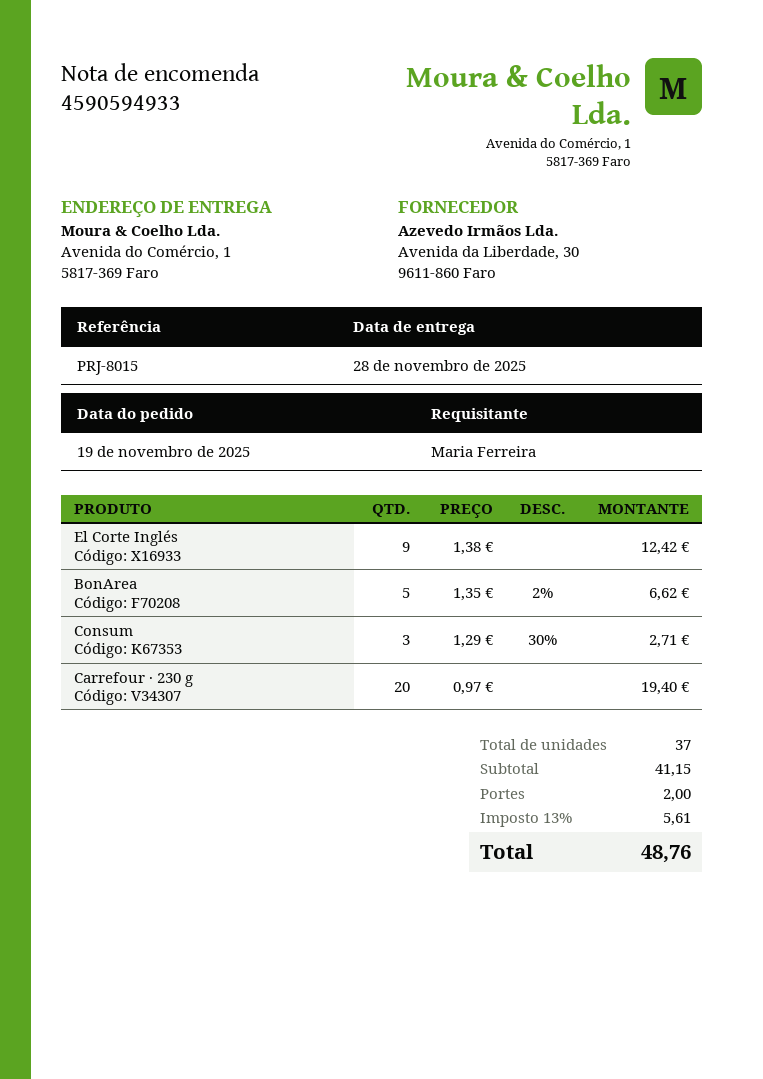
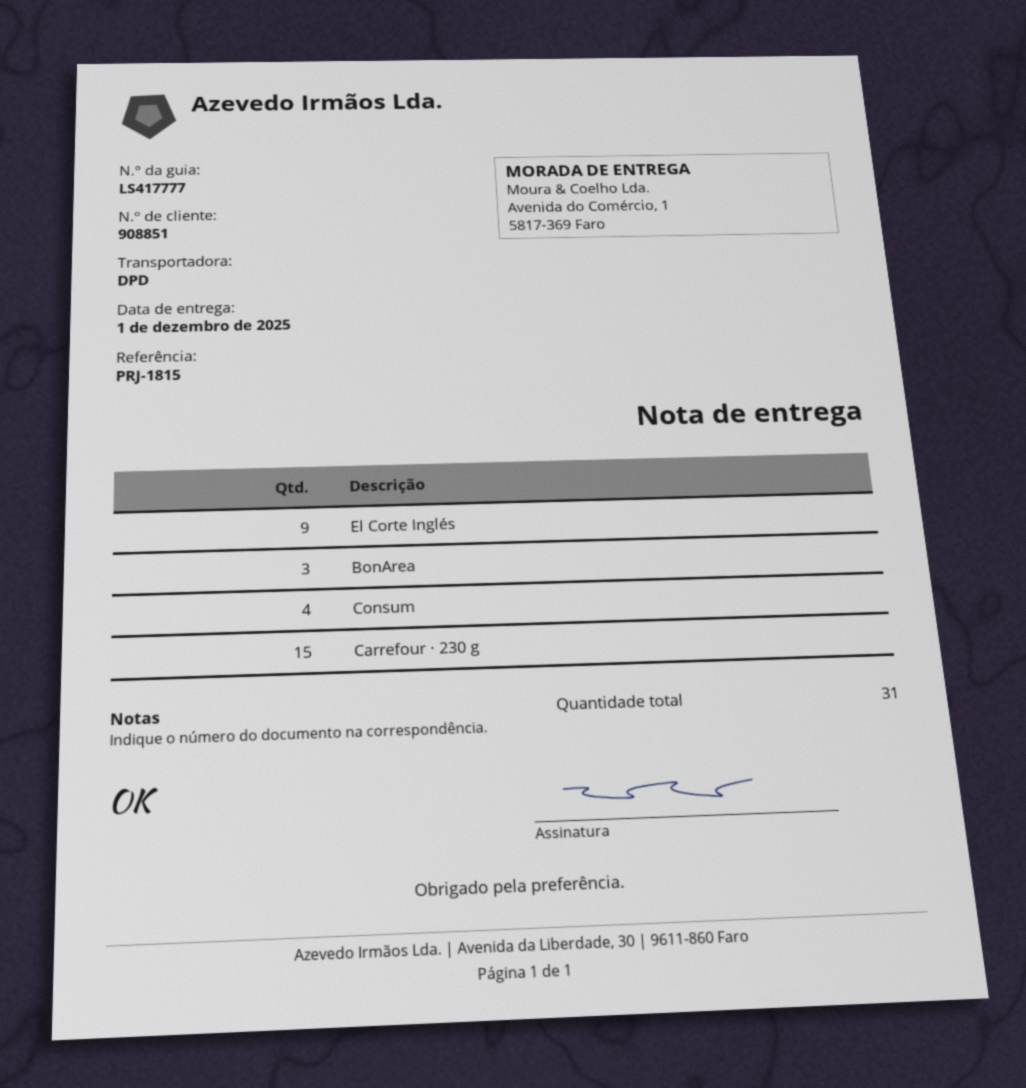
delivery date: 2025-11-28 -> 2025-12-01
reference: PRJ-8015 -> PRJ-1815
BonArea: 5 -> 3
Consum: 3 -> 4
Carrefour · 230 g: 20 -> 15
total quantity: 37 -> 31

